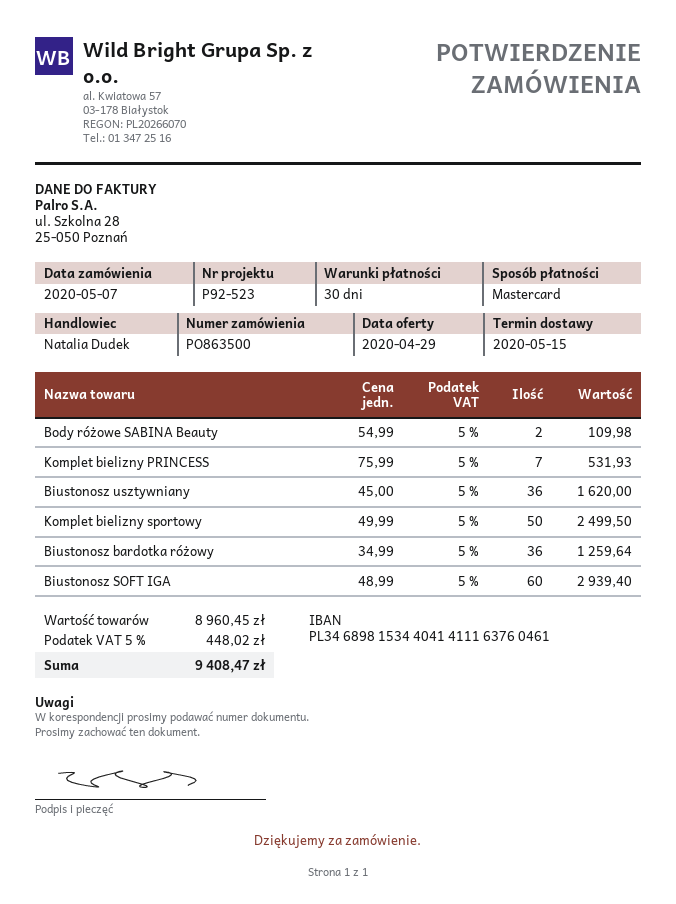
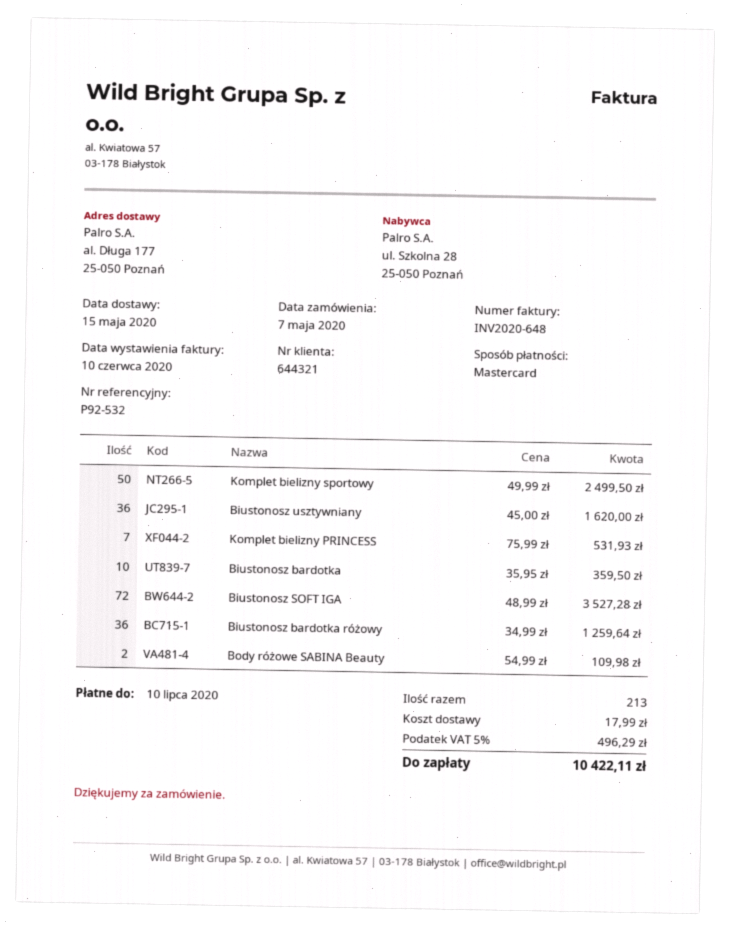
reference: P92-523 -> P92-532
Biustonosz SOFT IGA: 60 x 48.99 = 2939.40 -> 72 x 48.99 = 3527.28
Biustonosz bardotka: none -> 10 x 35.95 = 359.50
shipping: none -> 17.99
tax: 5% = 448.02 -> 5% = 496.29
total: 9408.47 -> 10422.11

